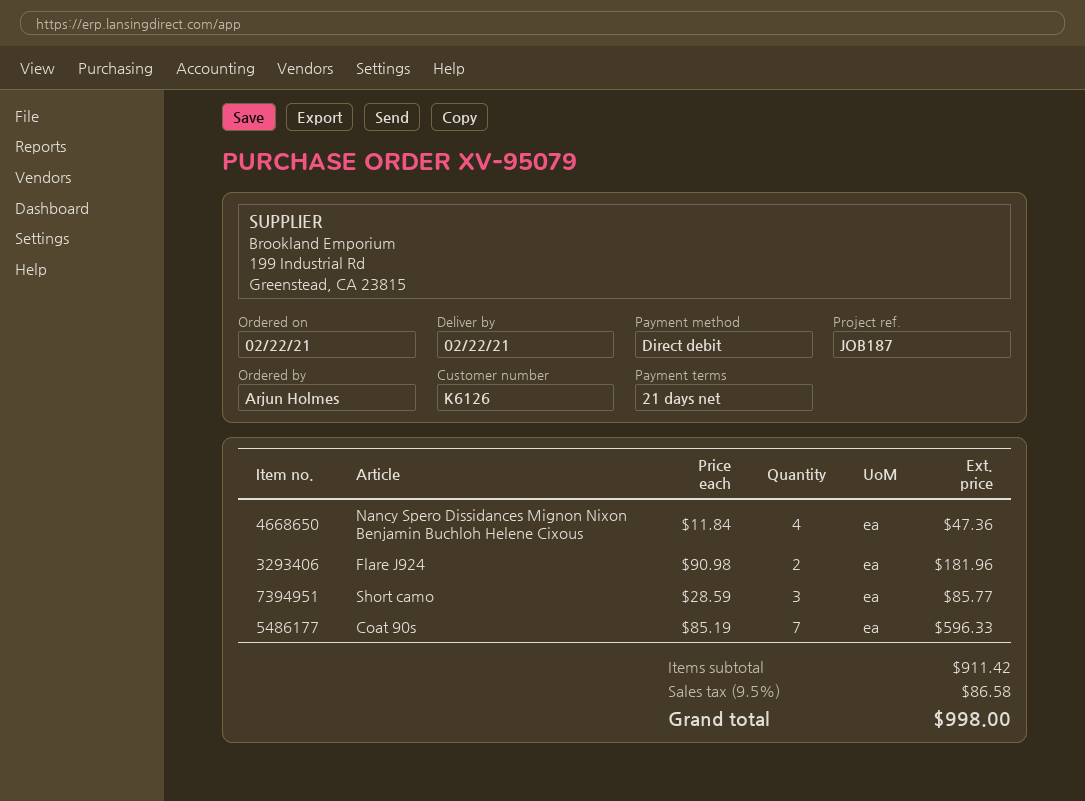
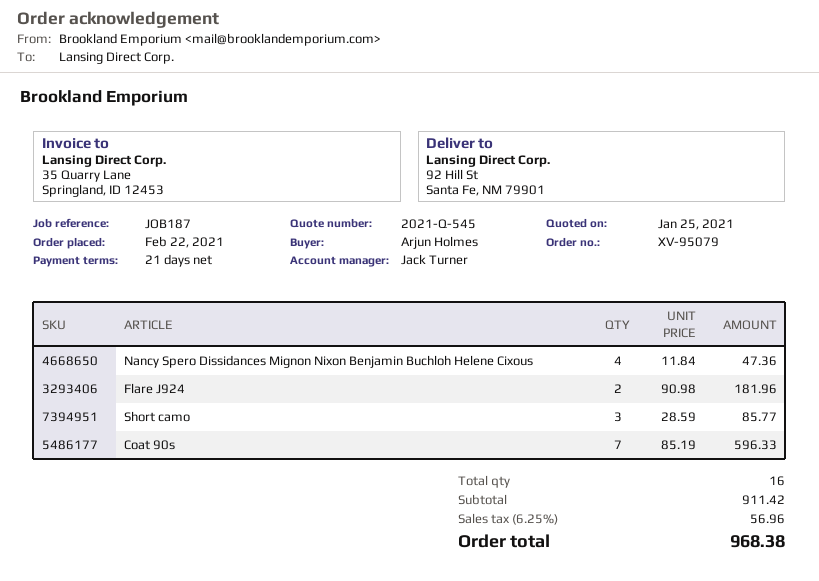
tax: 9.5% = 86.58 -> 6.25% = 56.96
total: 998.00 -> 968.38

